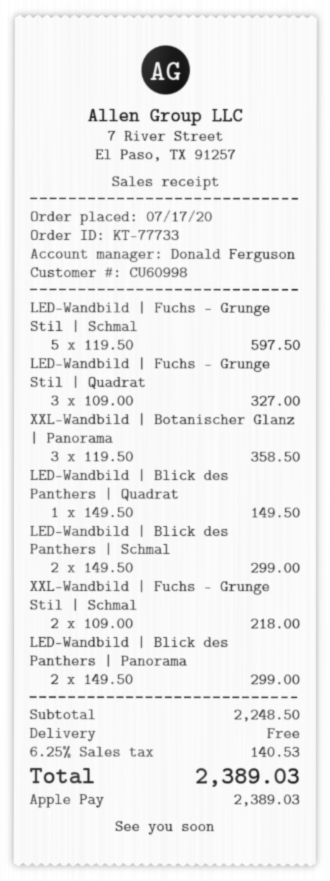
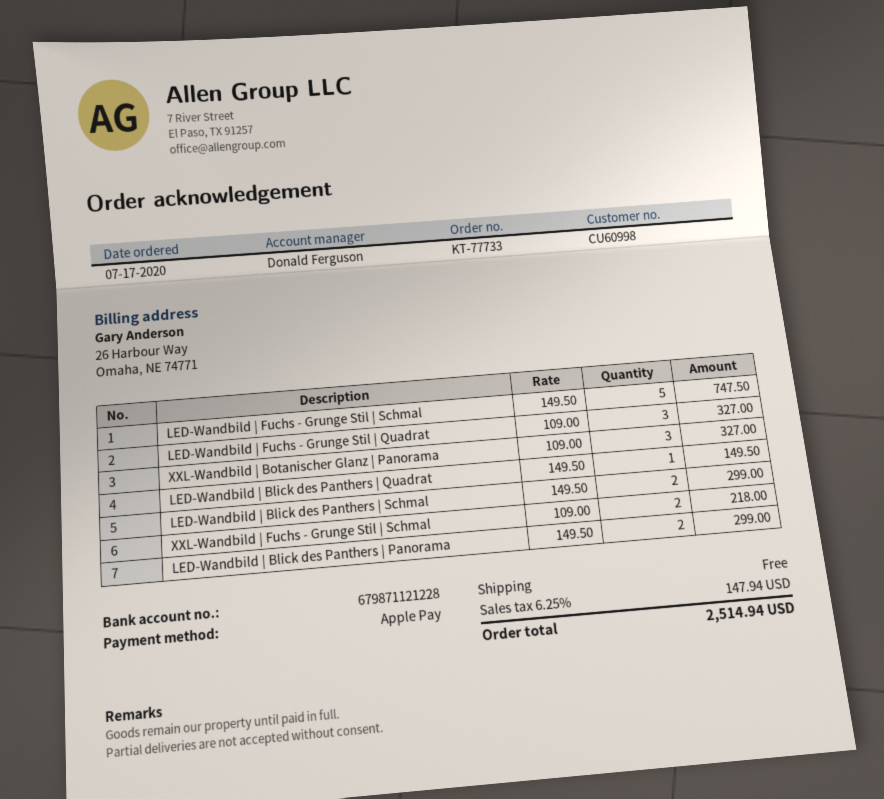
LED-Wandbild | Fuchs - Grunge Stil | Schmal: 5 x 119.50 = 597.50 -> 5 x 149.50 = 747.50
XXL-Wandbild | Botanischer Glanz | Panorama: 3 x 119.50 = 358.50 -> 3 x 109.00 = 327.00
tax: 6.25% = 140.53 -> 6.25% = 147.94
total: 2389.03 -> 2514.94

